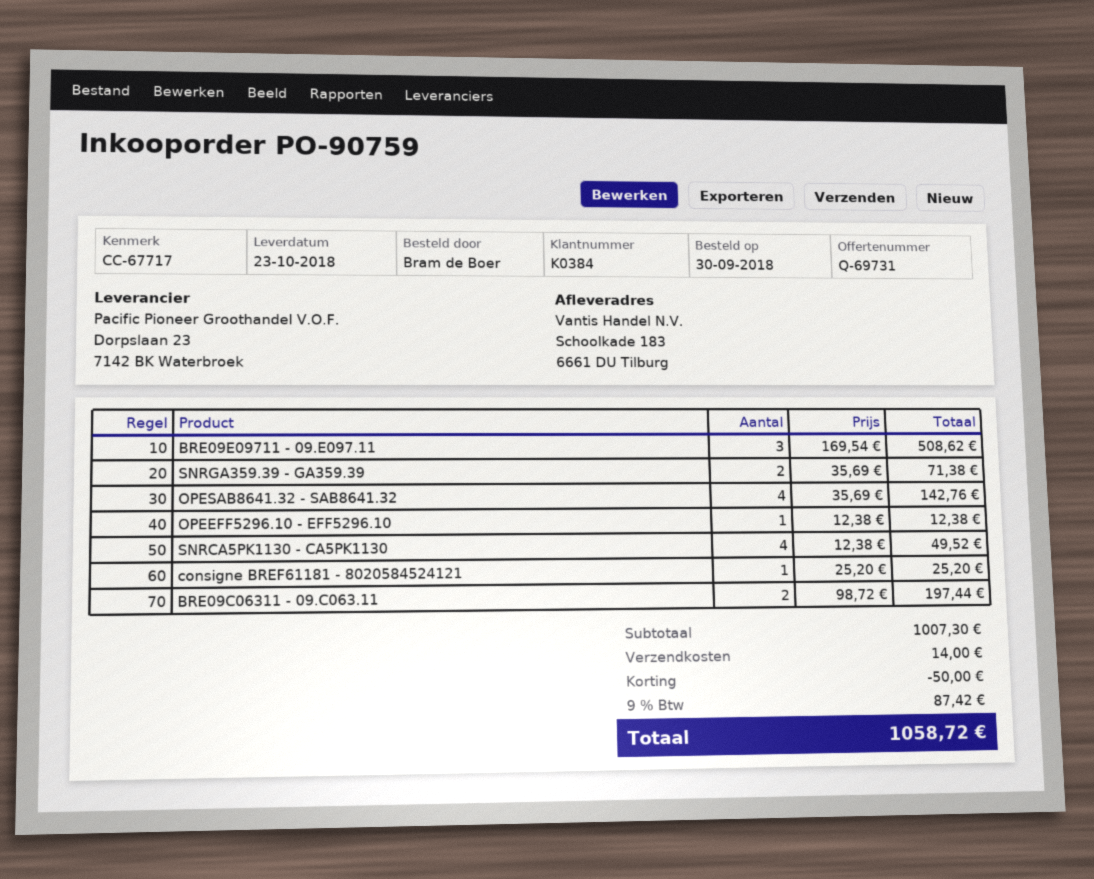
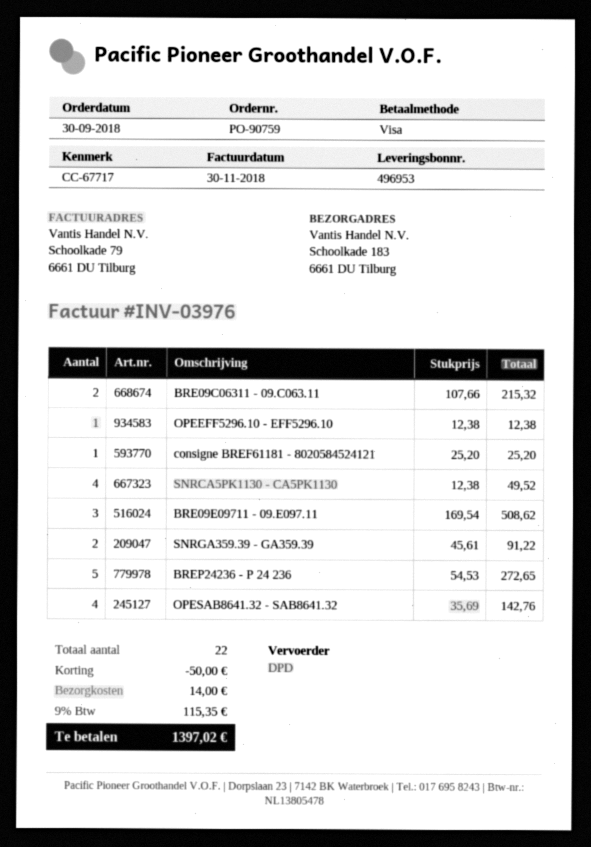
SNRGA359.39 - GA359.39: 2 x 35.69 = 71.38 -> 2 x 45.61 = 91.22
BRE09C06311 - 09.C063.11: 2 x 98.72 = 197.44 -> 2 x 107.66 = 215.32
BREP24236 - P 24 236: none -> 5 x 54.53 = 272.65
tax: 9% = 87.42 -> 9% = 115.35
total: 1058.72 -> 1397.02

